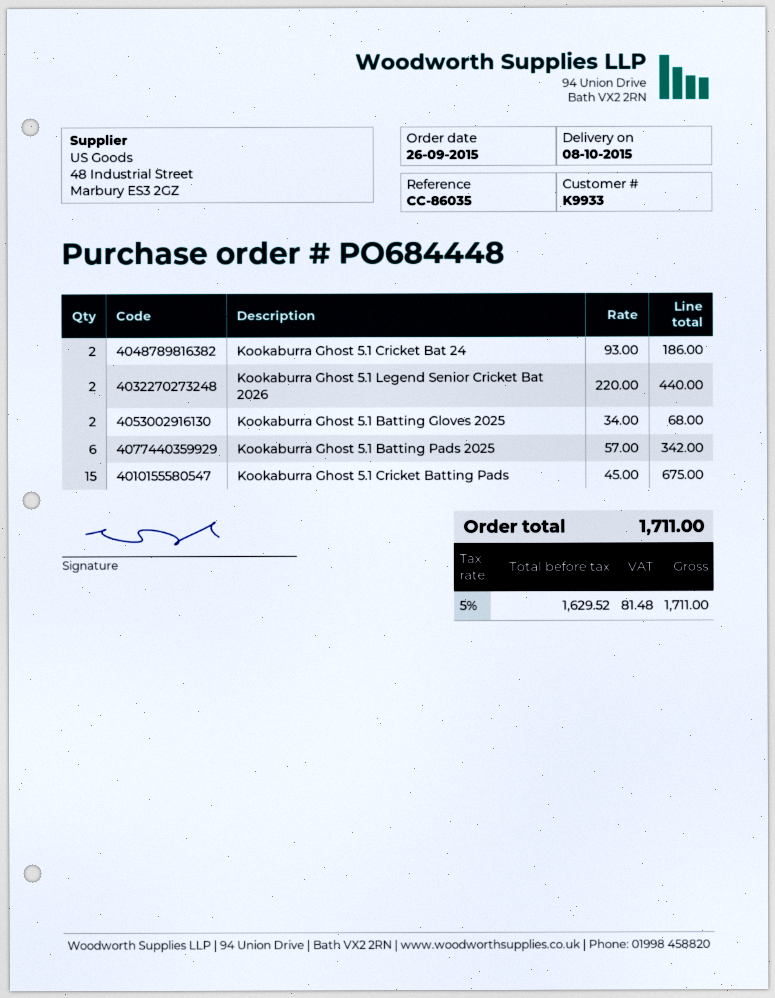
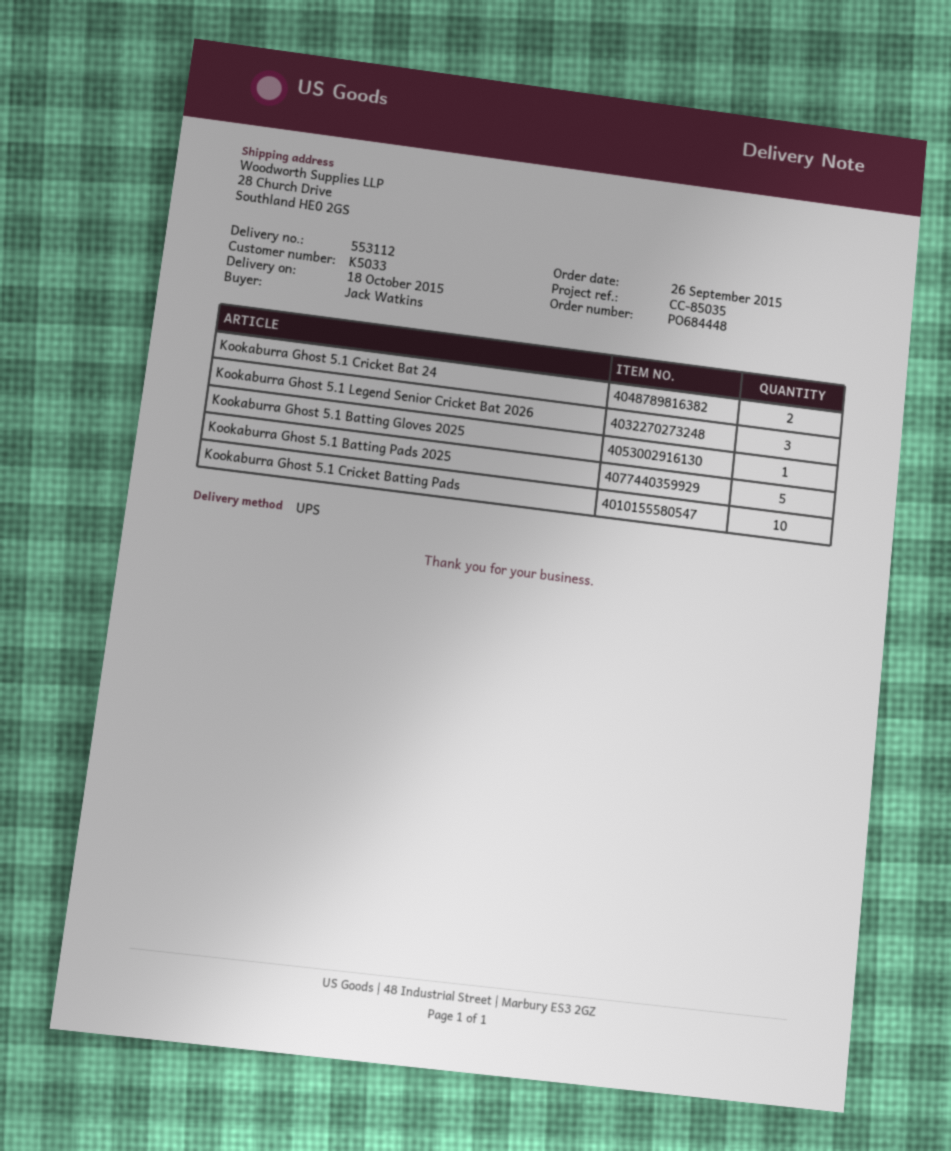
delivery date: 2015-10-08 -> 2015-10-18
customer number: K9933 -> K5033
reference: CC-86035 -> CC-85035
Kookaburra Ghost 5.1 Legend Senior Cricket Bat 2026: 2 -> 3
Kookaburra Ghost 5.1 Batting Gloves 2025: 2 -> 1
Kookaburra Ghost 5.1 Batting Pads 2025: 6 -> 5
Kookaburra Ghost 5.1 Cricket Batting Pads: 15 -> 10

